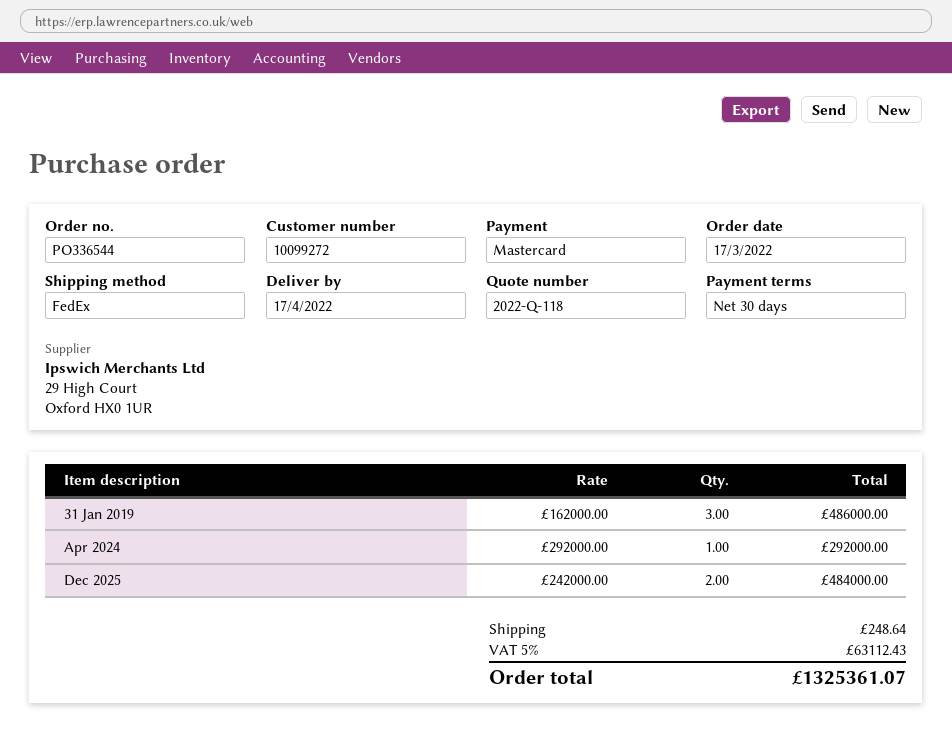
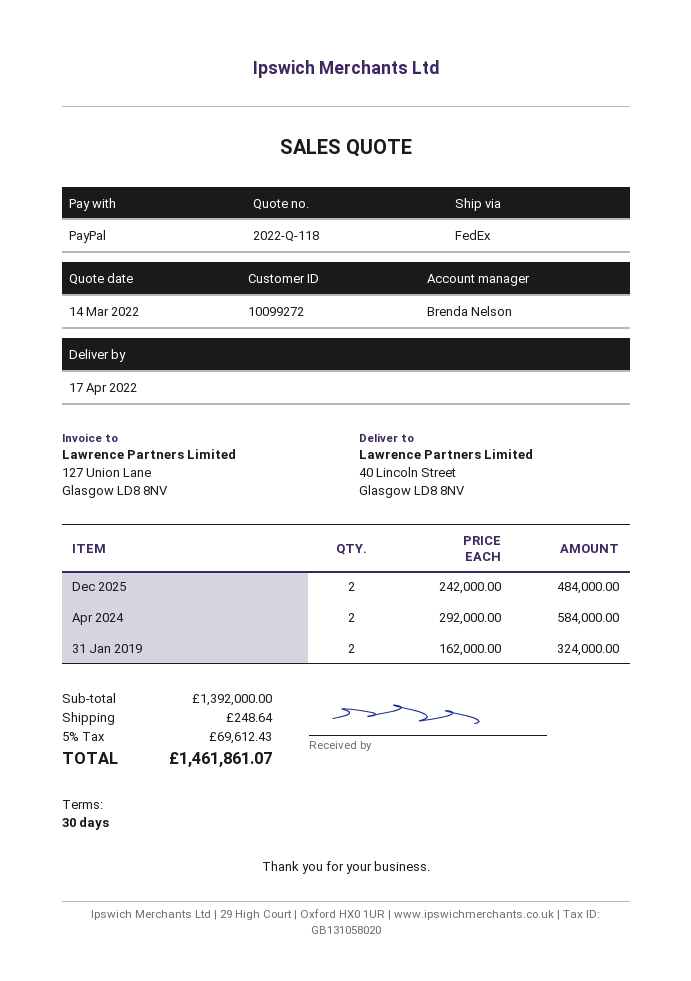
payment method: Mastercard -> PayPal
31 Jan 2019: 3 x 162000.00 = 486000.00 -> 2 x 162000.00 = 324000.00
Apr 2024: 1 x 292000.00 = 292000.00 -> 2 x 292000.00 = 584000.00
tax: 5% = 63112.43 -> 5% = 69612.43
total: 1325361.07 -> 1461861.07

